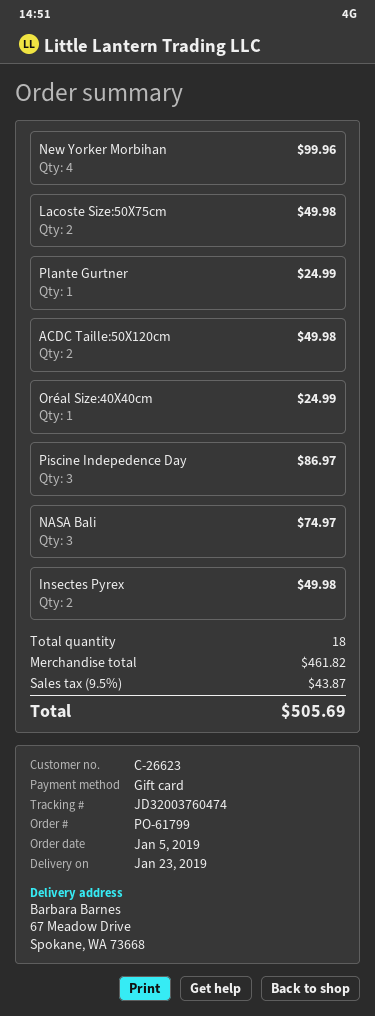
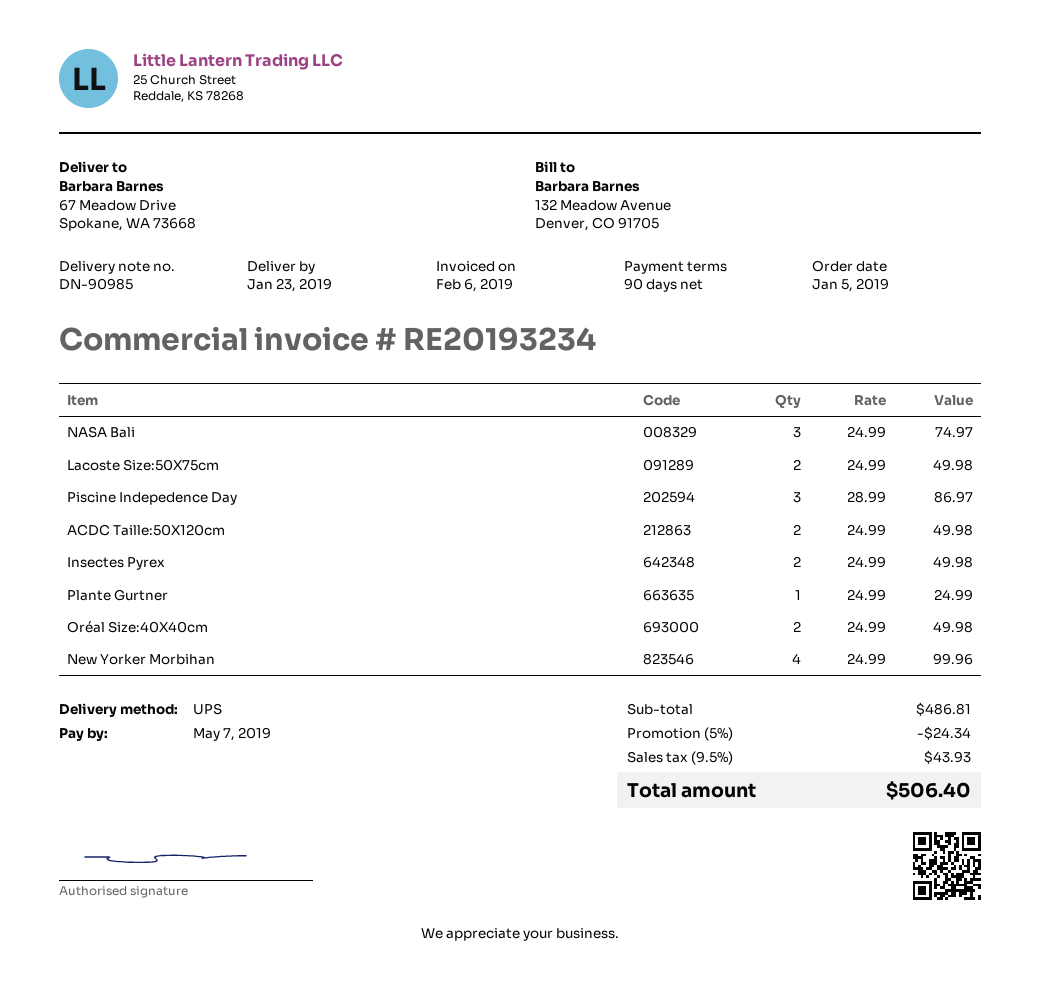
Oréal Size:40X40cm: 1 for 24.99 -> 2 for 49.98
subtotal: 461.82 -> 486.81
discount: none -> 5% = 24.34
tax: 9.5% = 43.87 -> 9.5% = 43.93
total: 505.69 -> 506.40

